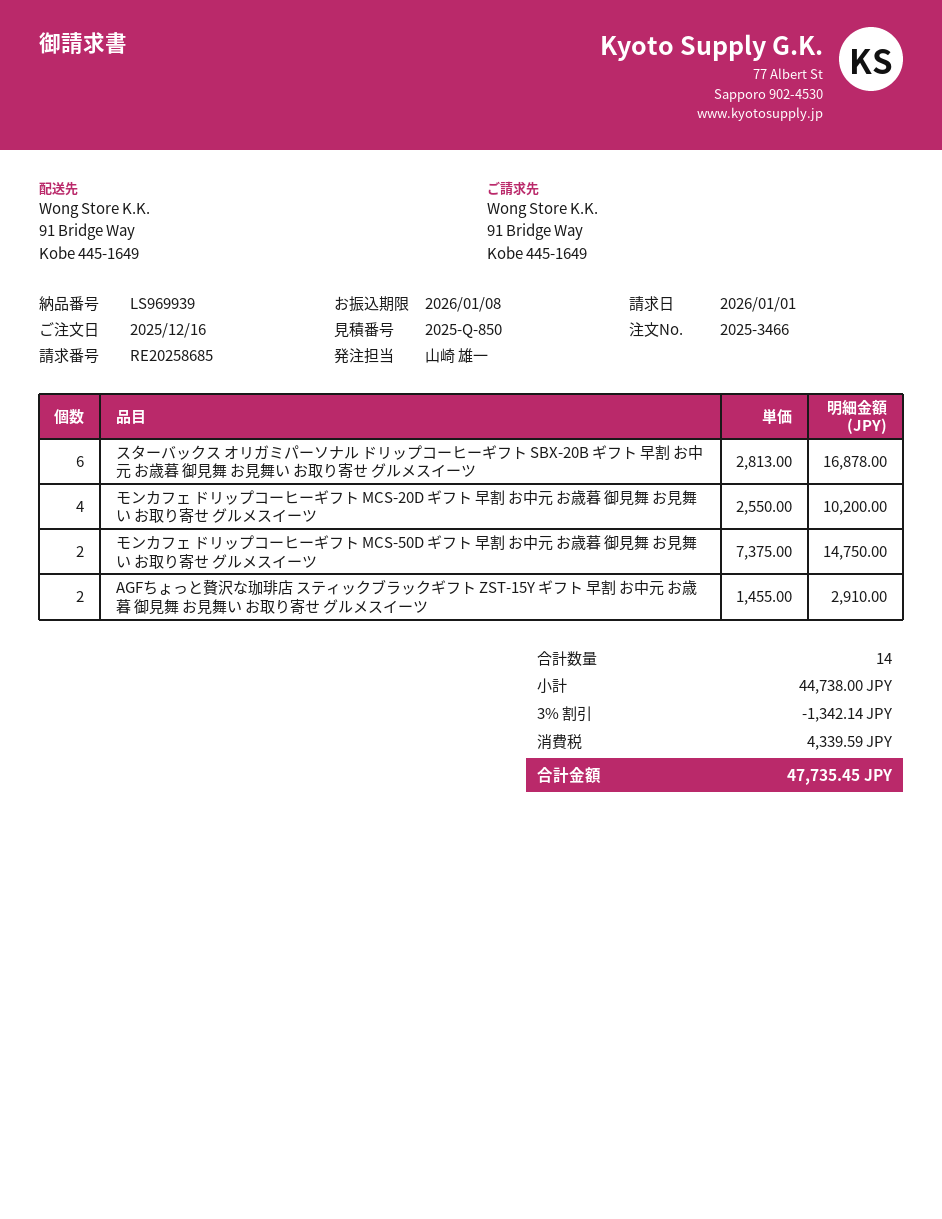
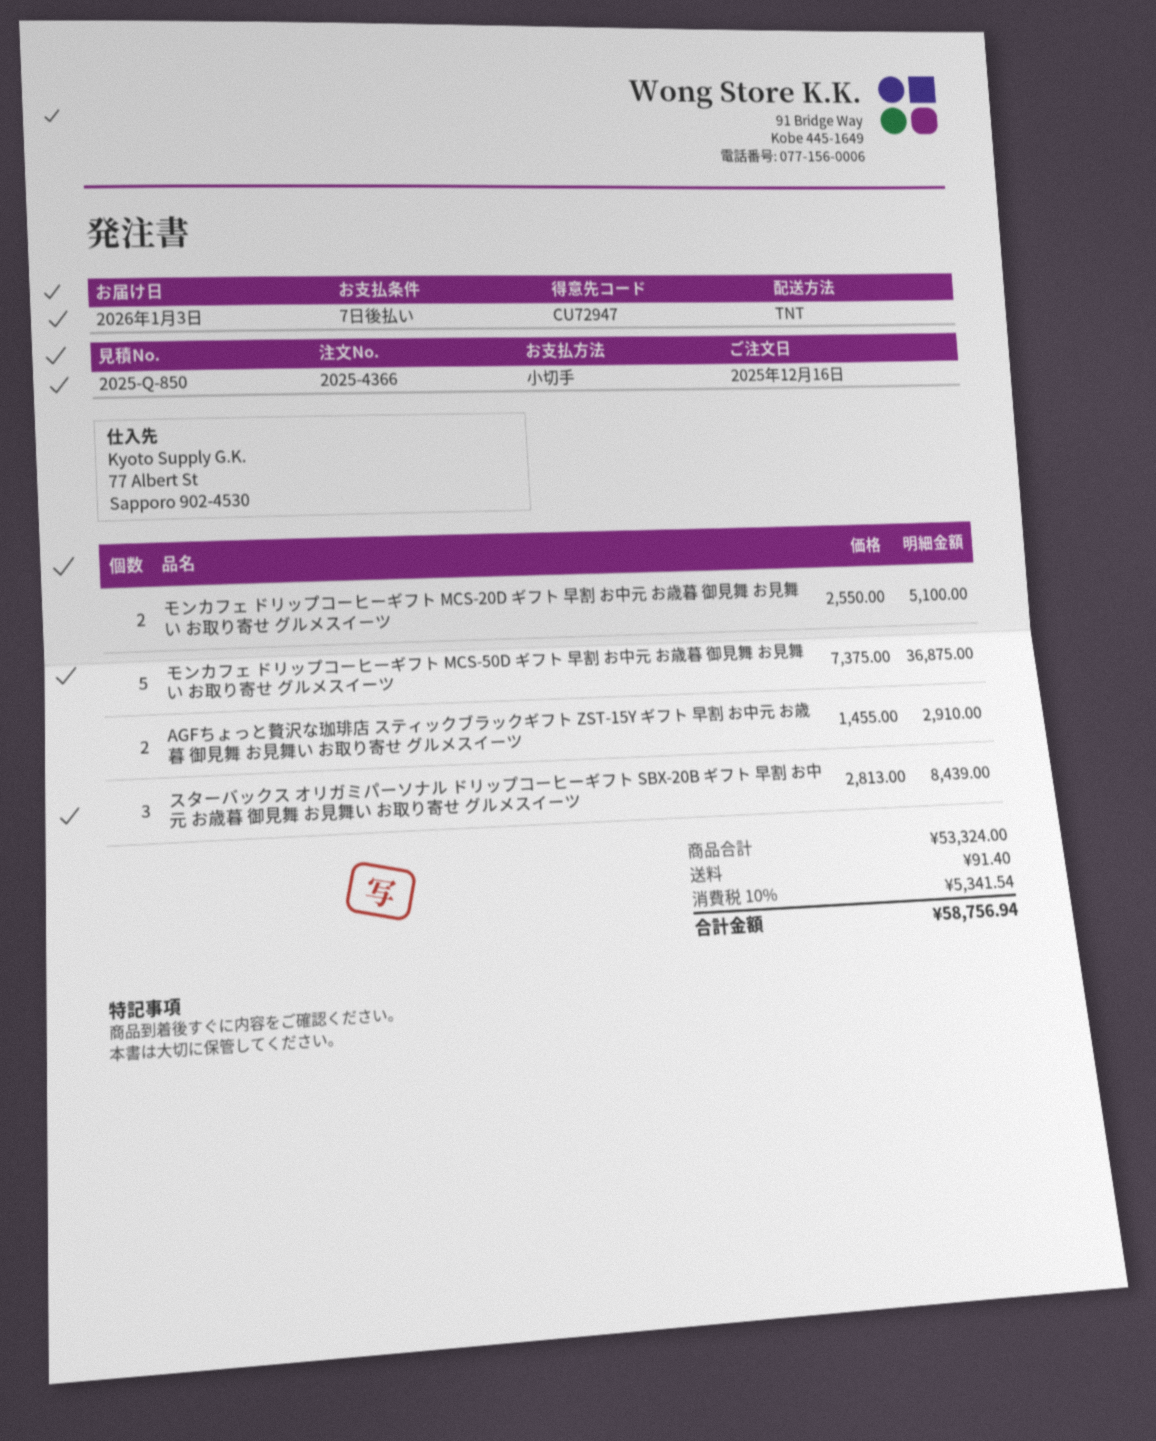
order number: 2025-3466 -> 2025-4366
スターバックス オリガミパーソナル ドリップコーヒーギフト SBX-20B ギフト 早割 お中元 お歳暮 御見舞 お見舞い お取り寄せ グルメスイーツ: 6 x 2813.00 = 16878.00 -> 3 x 2813.00 = 8439.00
モンカフェ ドリップコーヒーギフト MCS-20D ギフト 早割 お中元 お歳暮 御見舞 お見舞い お取り寄せ グルメスイーツ: 4 x 2550.00 = 10200.00 -> 2 x 2550.00 = 5100.00
モンカフェ ドリップコーヒーギフト MCS-50D ギフト 早割 お中元 お歳暮 御見舞 お見舞い お取り寄せ グルメスイーツ: 2 x 7375.00 = 14750.00 -> 5 x 7375.00 = 36875.00
subtotal: 44738.00 -> 53324.00
discount: 3% = 1342.14 -> none
shipping: none -> 91.40
tax: 4339.59 -> 5341.54
total: 47735.45 -> 58756.94

